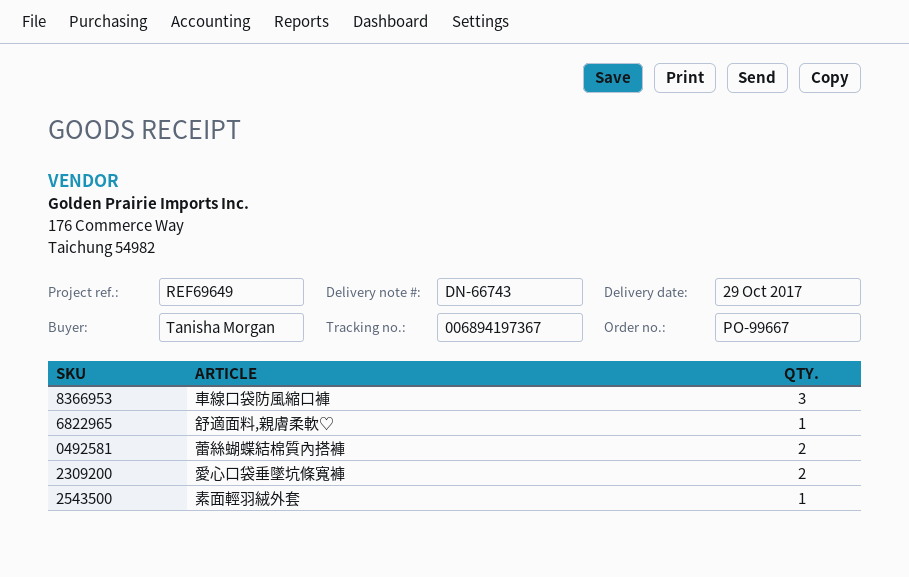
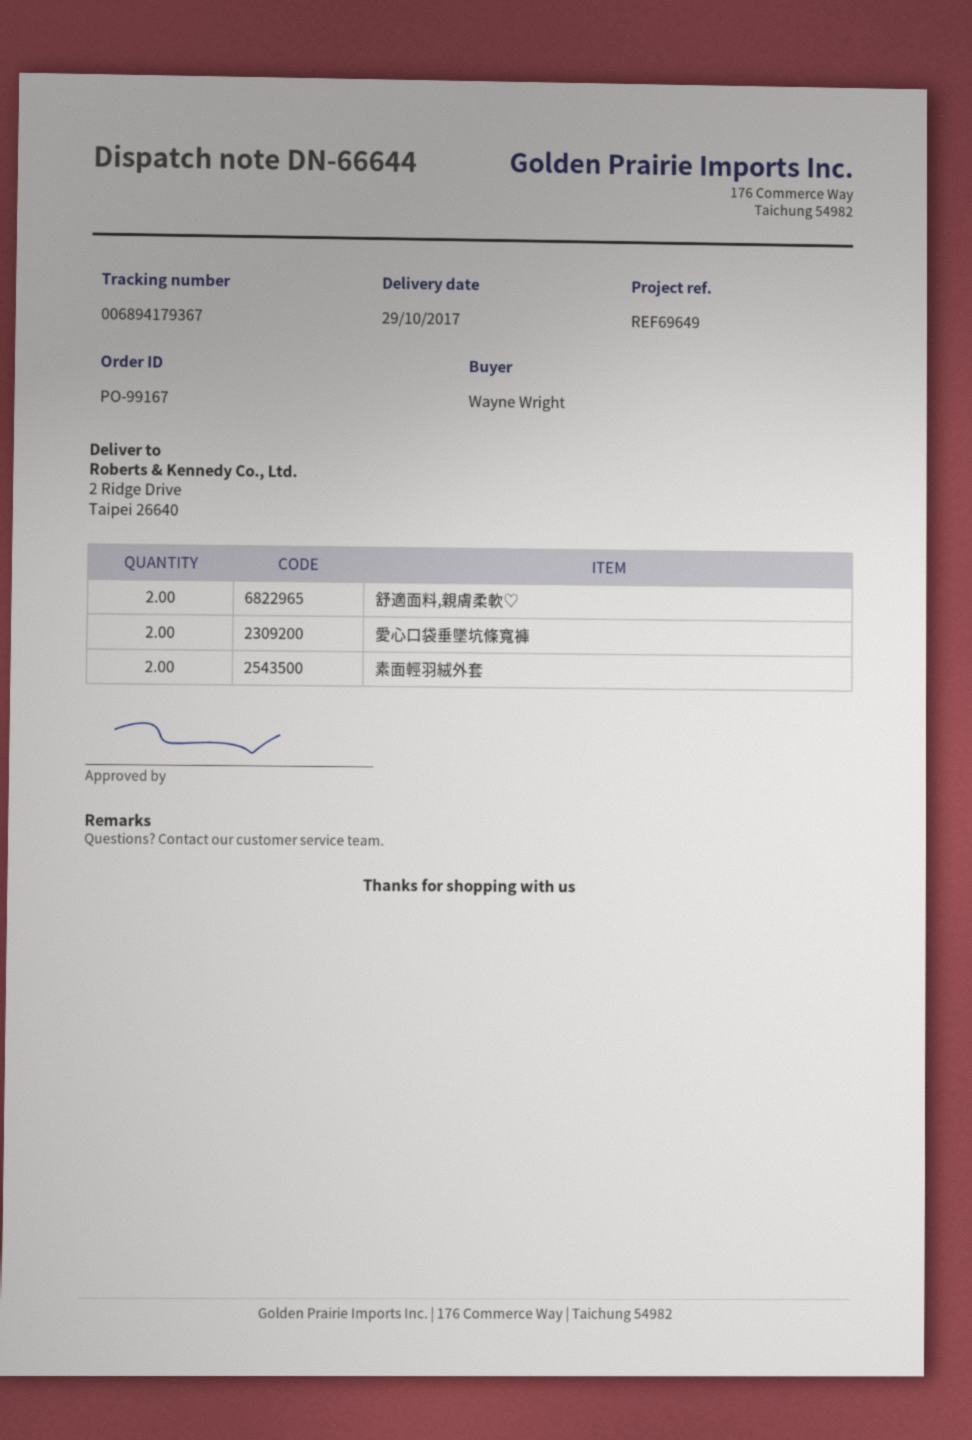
order number: PO-99667 -> PO-99167
delivery note number: DN-66743 -> DN-66644
ordered by: Tanisha Morgan -> Wayne Wright
tracking number: 006894197367 -> 006894179367
車線口袋防風縮口褲: 3 -> none
舒適面料,親膚柔軟♡: 1 -> 2
蕾絲蝴蝶結棉質內搭褲: 2 -> none
素面輕羽絨外套: 1 -> 2

